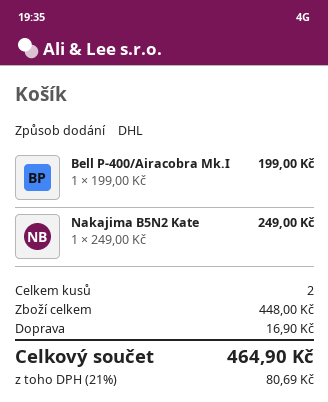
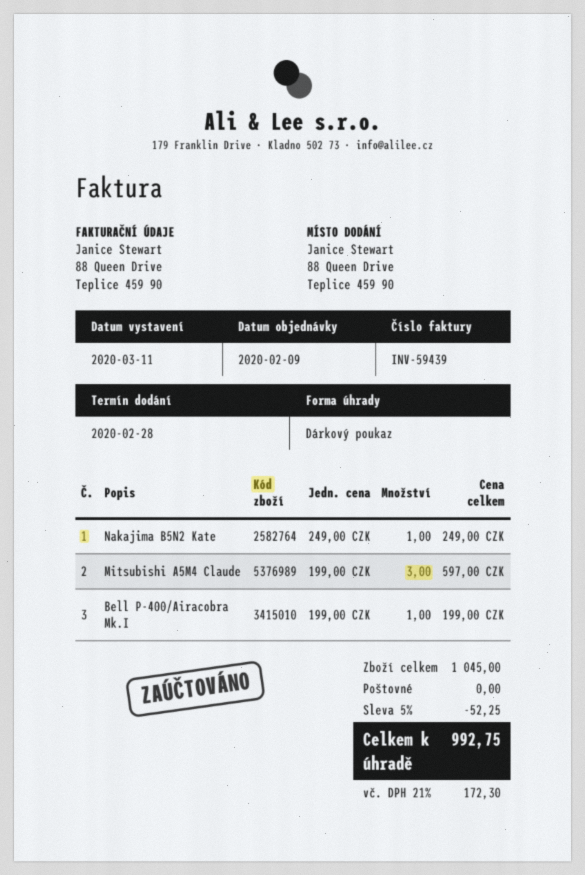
Mitsubishi A5M4 Claude: none -> 3 x 199.00 = 597.00
subtotal: 448.00 -> 1045.00
discount: none -> 5% = 52.25
shipping: 16.90 -> 0.00
tax: 21% = 80.69 -> 21% = 172.30
total: 464.90 -> 992.75

